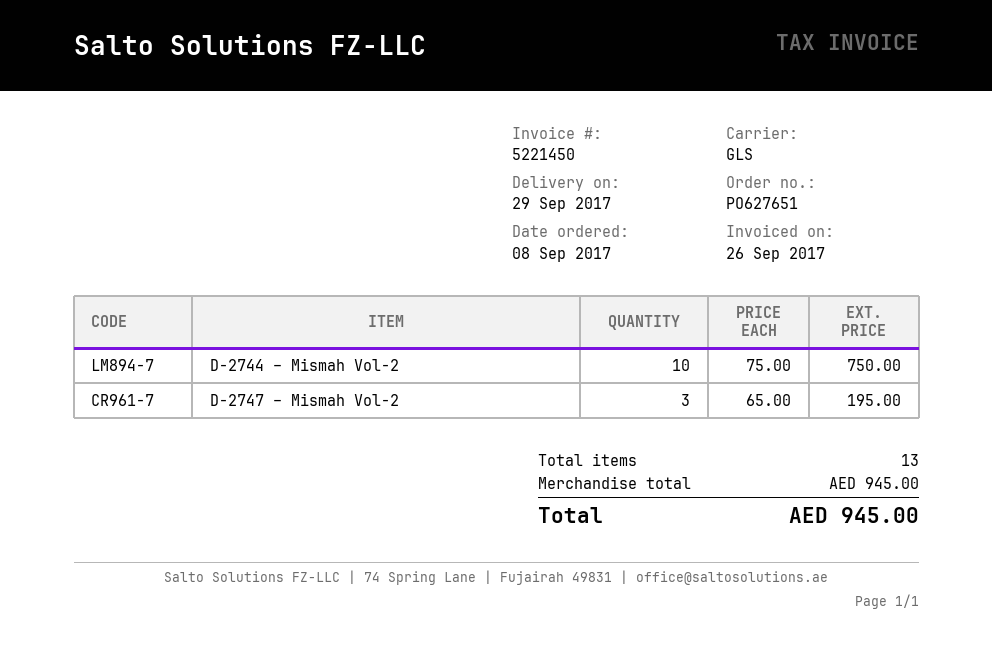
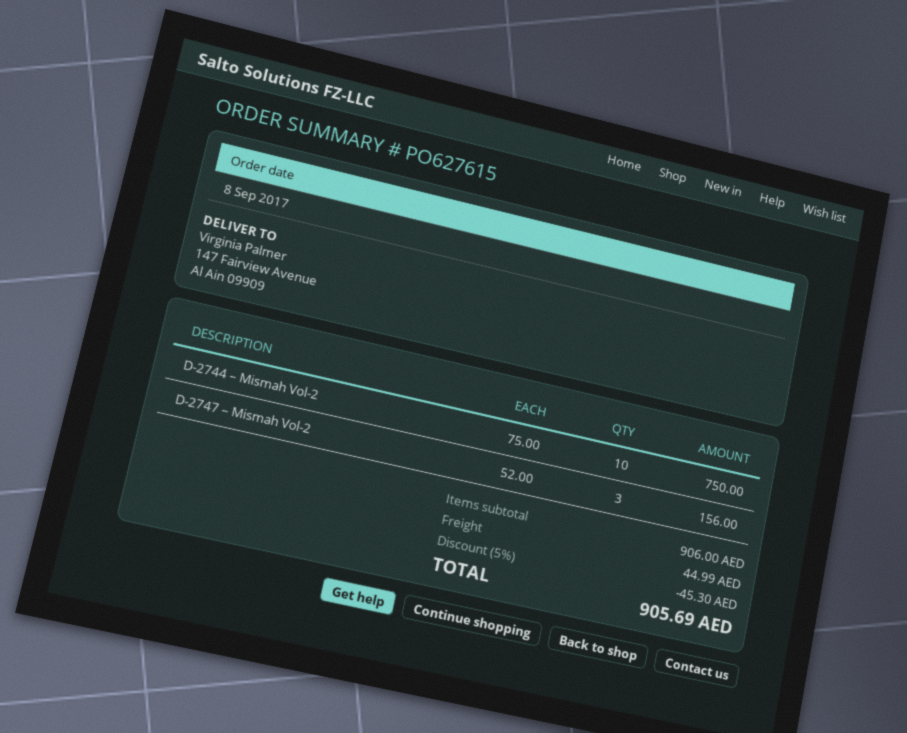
order number: PO627651 -> PO627615
D-2747 – Mismah Vol-2: 3 x 65.00 = 195.00 -> 3 x 52.00 = 156.00
subtotal: 945.00 -> 906.00
discount: none -> 5% = 45.30
shipping: none -> 44.99
total: 945.00 -> 905.69

